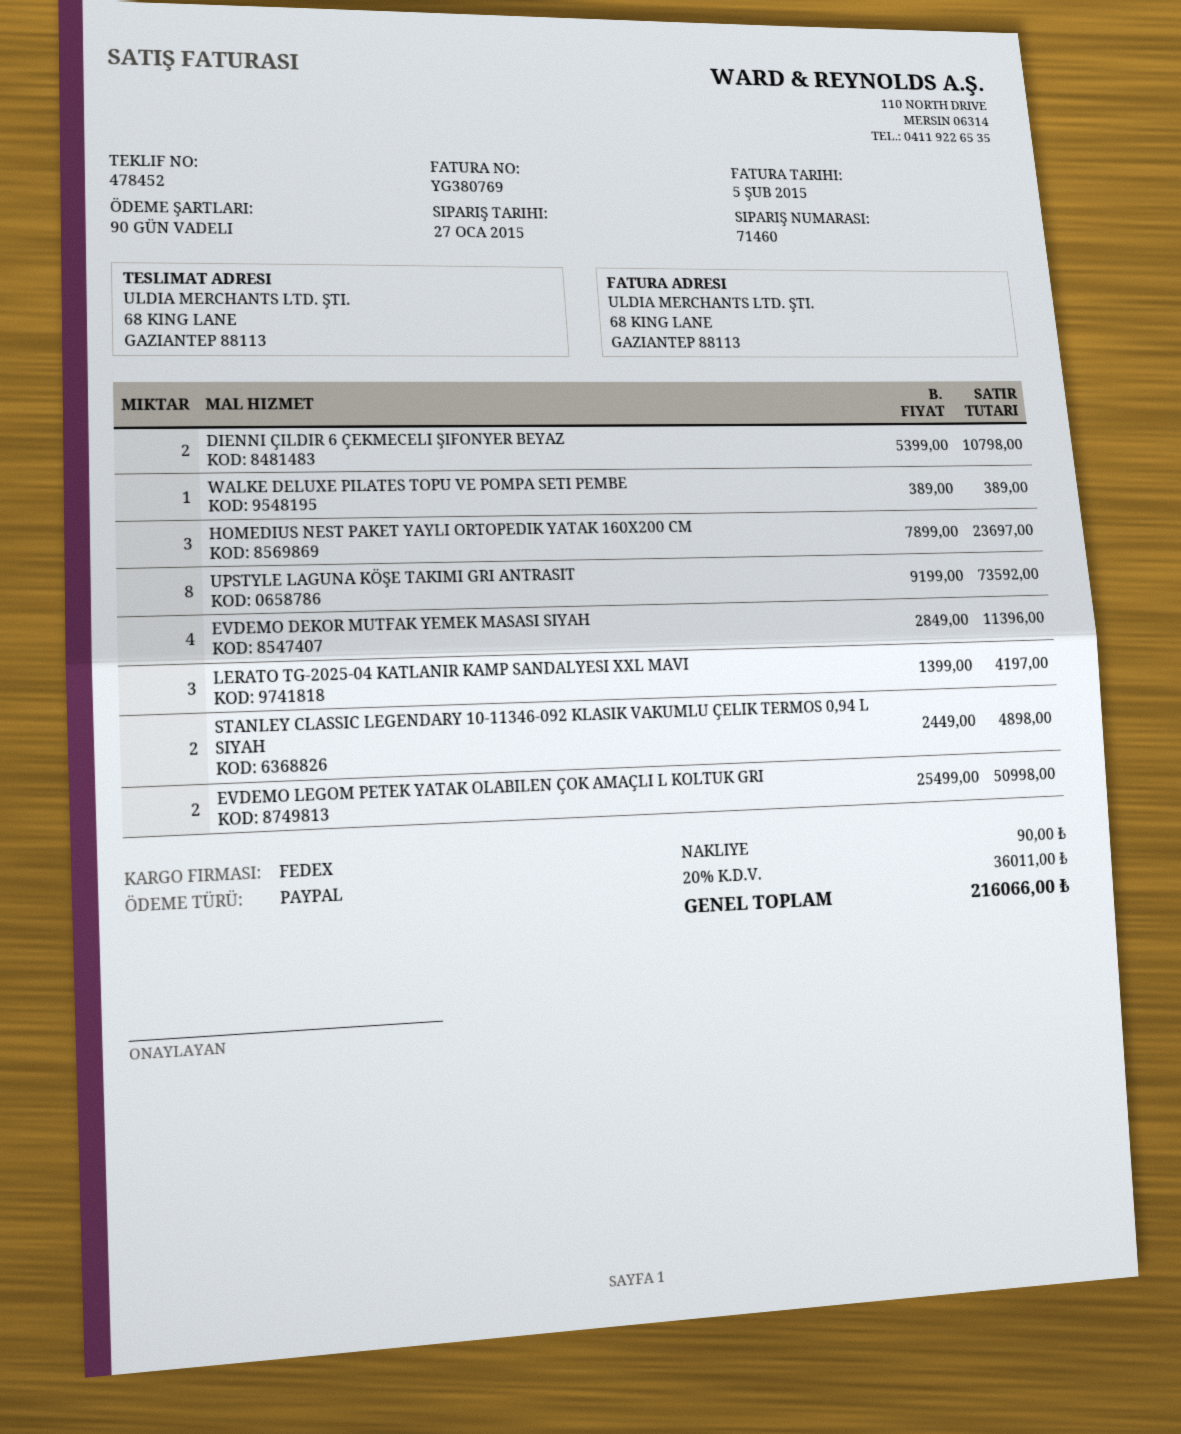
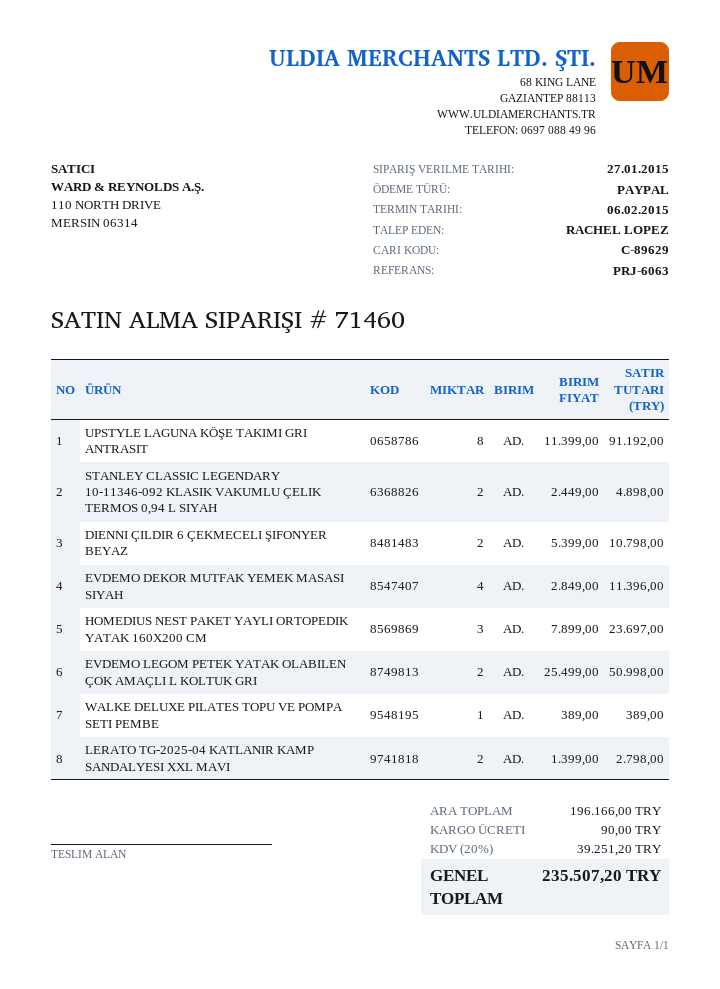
UPSTYLE LAGUNA KÖŞE TAKIMI GRI ANTRASIT: 8 x 9199.00 = 73592.00 -> 8 x 11399.00 = 91192.00
LERATO TG-2025-04 KATLANIR KAMP SANDALYESI XXL MAVI: 3 x 1399.00 = 4197.00 -> 2 x 1399.00 = 2798.00
tax: 20% = 36011.00 -> 20% = 39251.20
total: 216066.00 -> 235507.20

